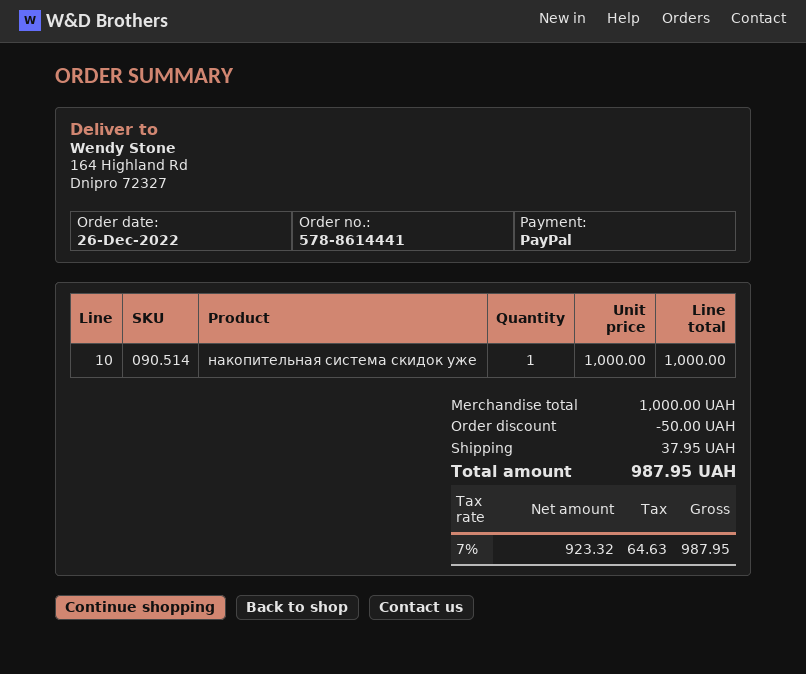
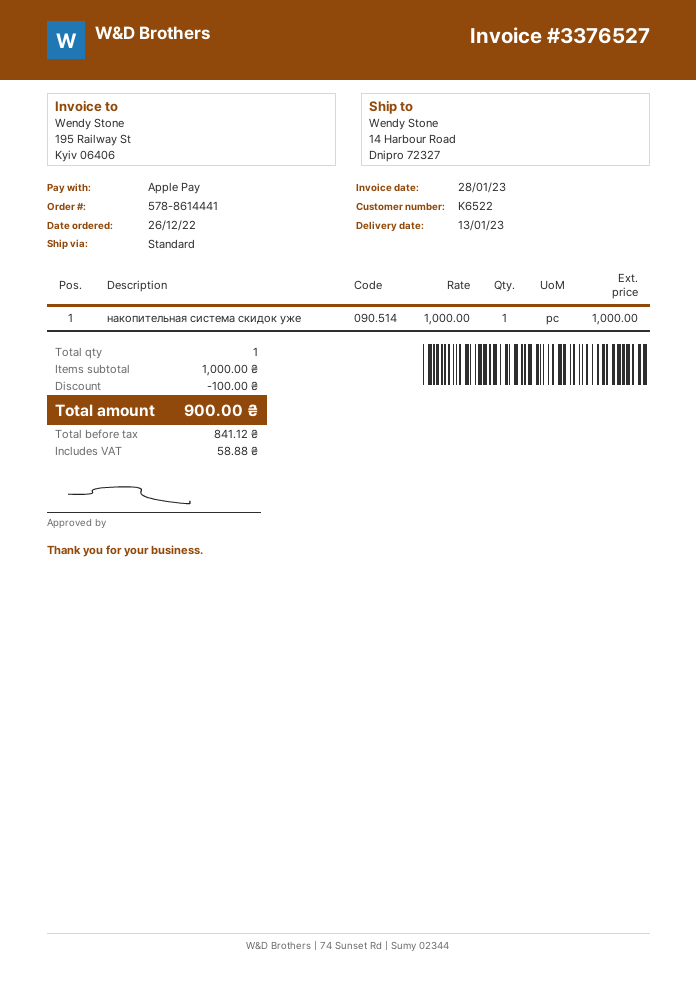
payment method: PayPal -> Apple Pay
ship to: 164 Highland Rd, Dnipro 72327 -> 14 Harbour Road, Dnipro 72327
discount: 50.00 -> 100.00
shipping: 37.95 -> none
net: 923.32 -> 841.12
tax: 64.63 -> 58.88
total: 987.95 -> 900.00

